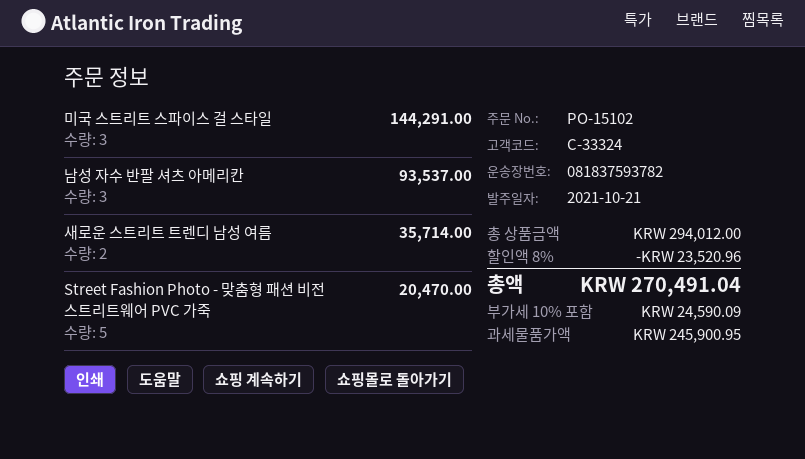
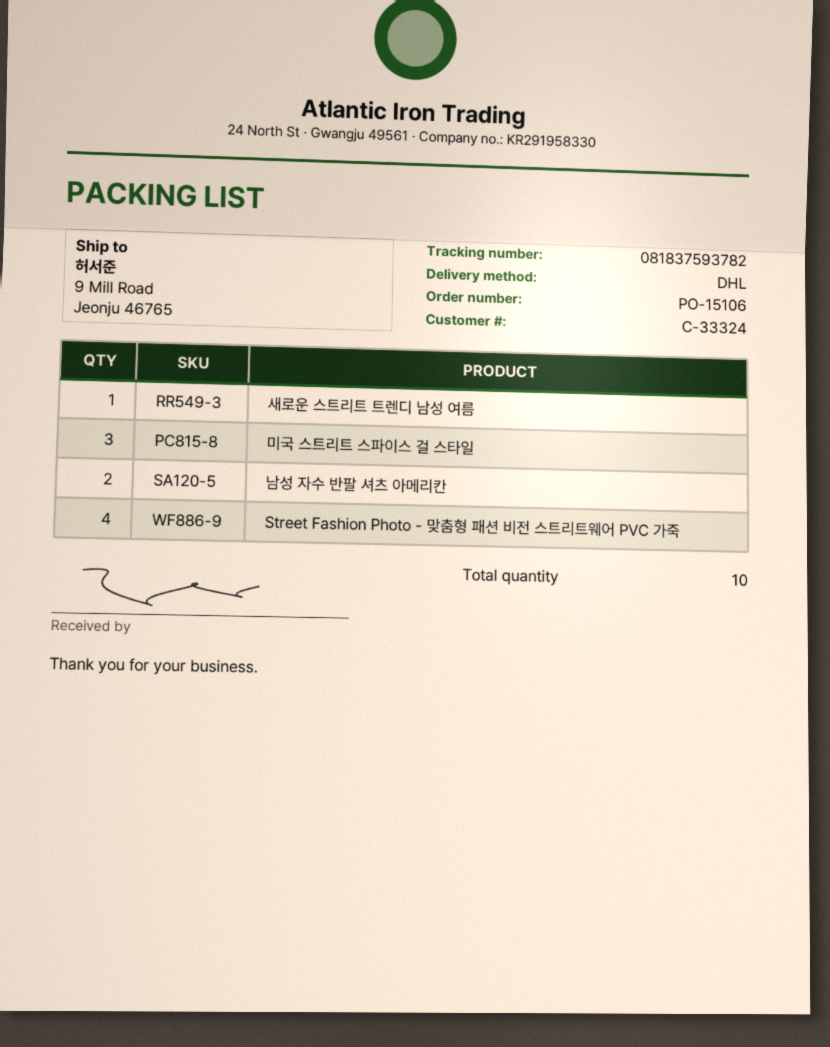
order number: PO-15102 -> PO-15106
남성 자수 반팔 셔츠 아메리칸: 3 -> 2
새로운 스트리트 트렌디 남성 여름: 2 -> 1
Street Fashion Photo - 맞춤형 패션 비전 스트리트웨어 PVC 가죽: 5 -> 4

